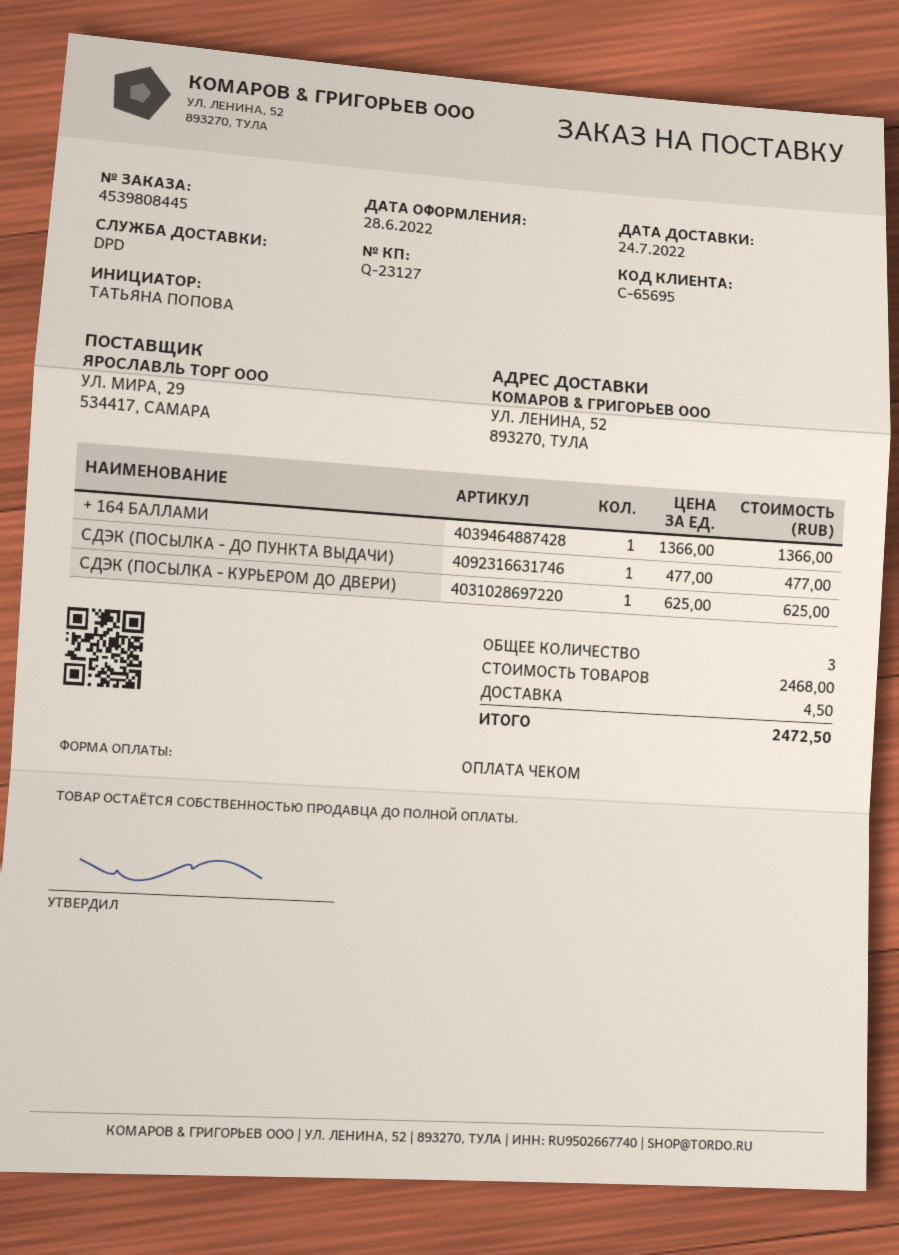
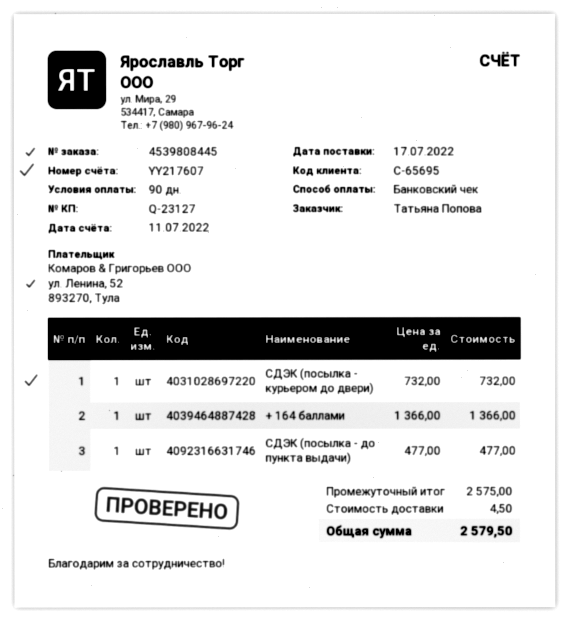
delivery date: 2022-07-24 -> 2022-07-17
СДЭК (ПОСЫЛКА - КУРЬЕРОМ ДО ДВЕРИ): 1 x 625.00 = 625.00 -> 1 x 732.00 = 732.00
subtotal: 2468.00 -> 2575.00
total: 2472.50 -> 2579.50

